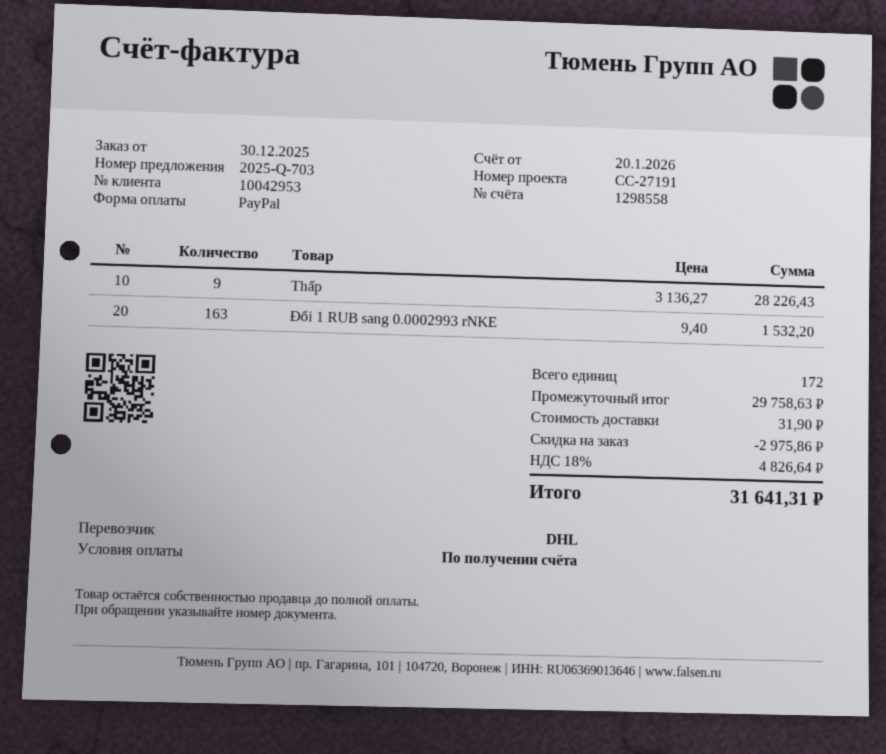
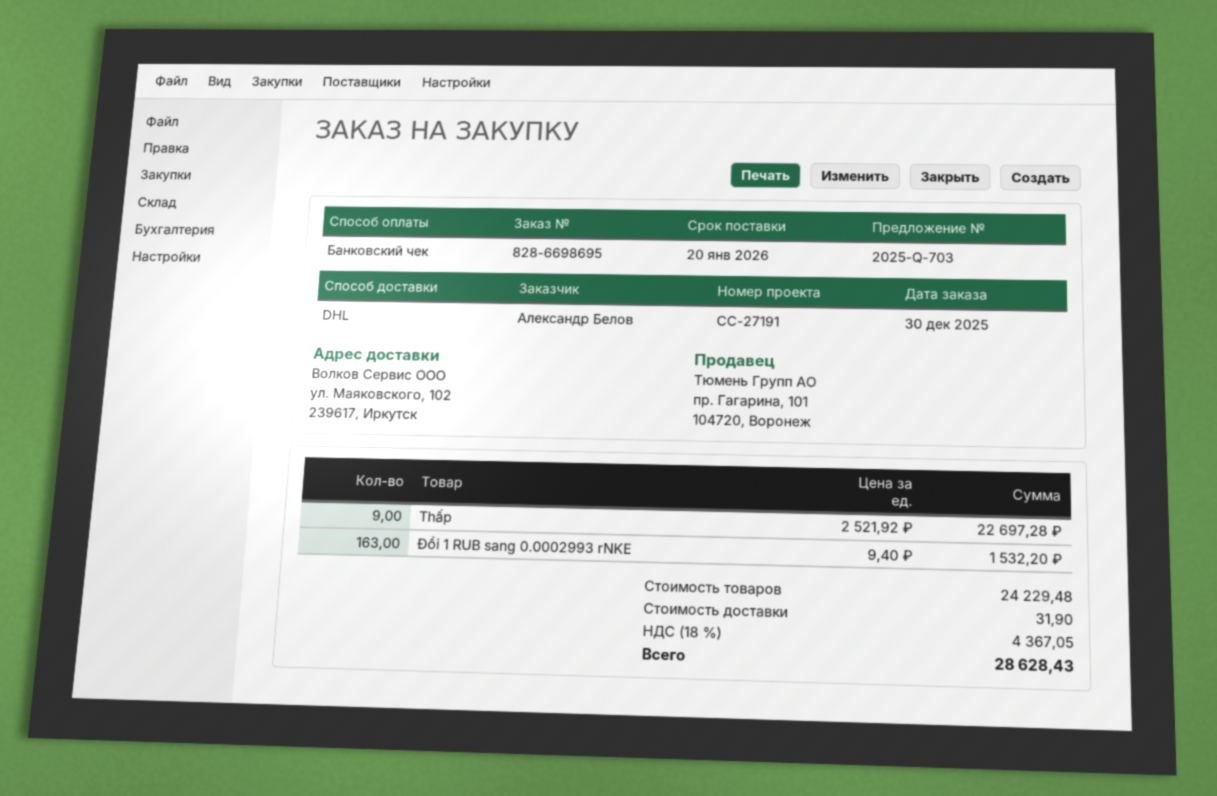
payment method: PayPal -> cheque
Thấp: 9 x 3136.27 = 28226.43 -> 9 x 2521.92 = 22697.28
subtotal: 29758.63 -> 24229.48
discount: 2975.86 -> none
tax: 18% = 4826.64 -> 18% = 4367.05
total: 31641.31 -> 28628.43

